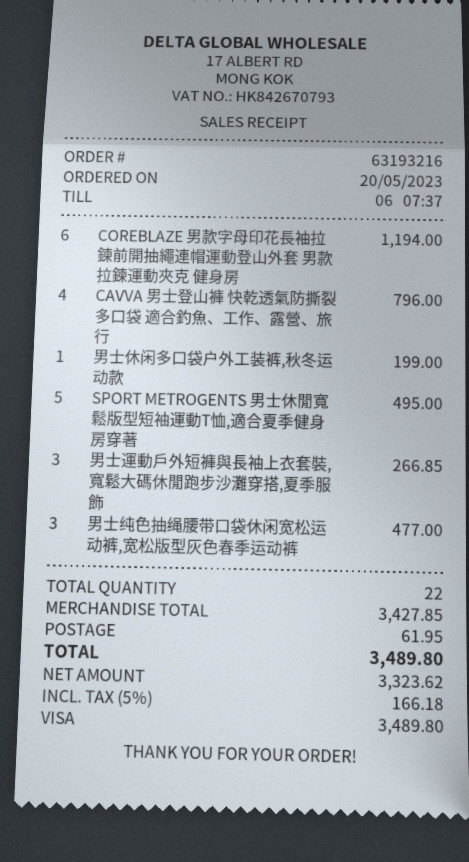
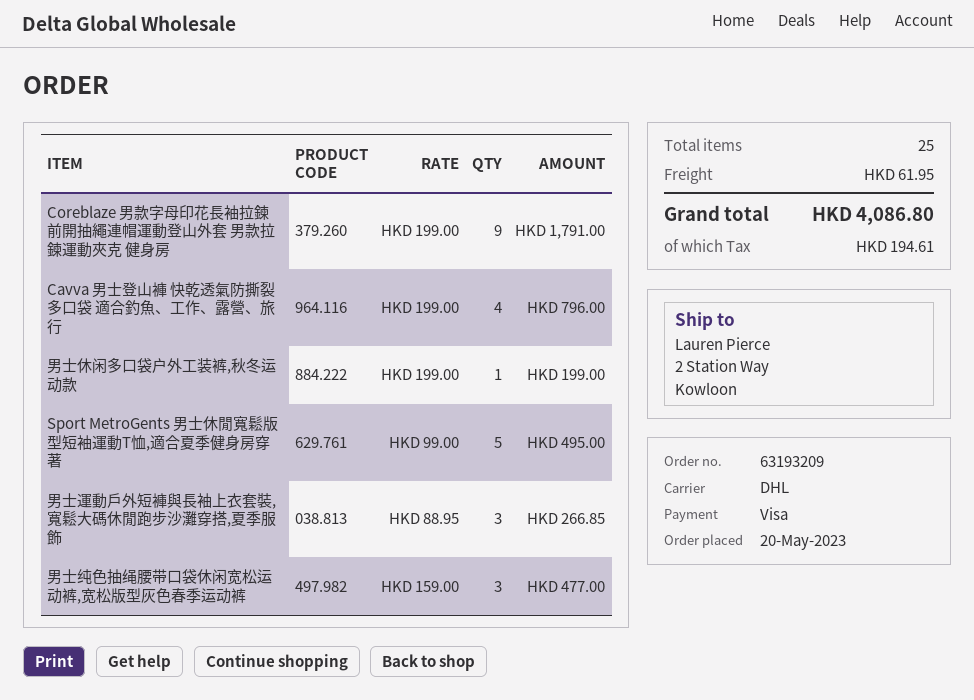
order number: 63193216 -> 63193209
COREBLAZE 男款字母印花長袖拉鍊前開抽繩連帽運動登山外套 男款拉鍊運動夾克 健身房: 6 for 1194.00 -> 9 for 1791.00
total quantity: 22 -> 25
tax: 166.18 -> 194.61
total: 3489.80 -> 4086.80

